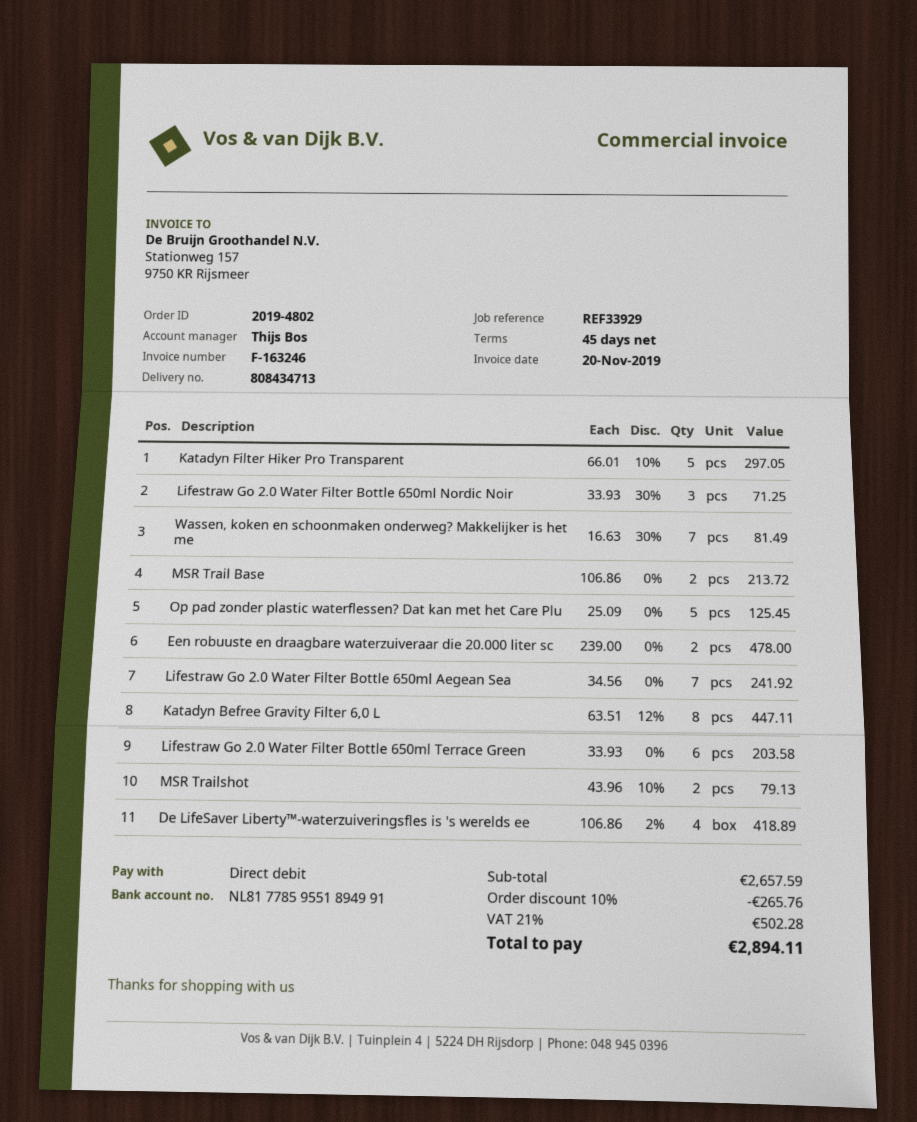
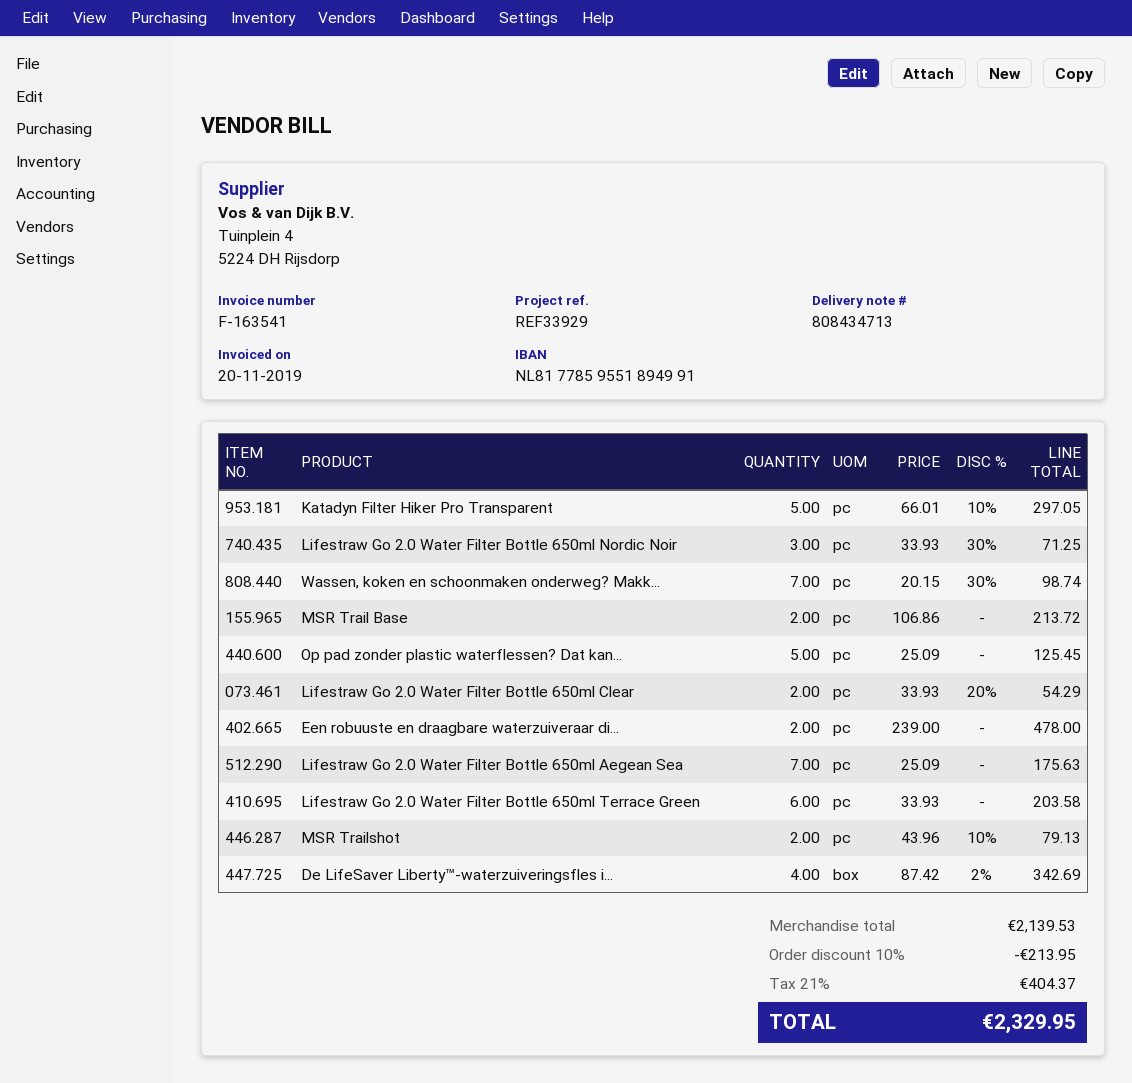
invoice number: F-163246 -> F-163541
Wassen, koken en schoonmaken onderweg? Makkelijker is het me: 7 x 16.63 - 30% = 81.49 -> 7 x 20.15 - 30% = 98.74
Lifestraw Go 2.0 Water Filter Bottle 650ml Aegean Sea: 7 x 34.56 = 241.92 -> 7 x 25.09 = 175.63
Katadyn Befree Gravity Filter 6,0 L: 8 x 63.51 - 12% = 447.11 -> none
De LifeSaver Liberty™-waterzuiveringsfles is 's werelds ee: 4 x 106.86 - 2% = 418.89 -> 4 x 87.42 - 2% = 342.69
Lifestraw Go 2.0 Water Filter Bottle 650ml Clear: none -> 2 x 33.93 - 20% = 54.29
subtotal: 2657.59 -> 2139.53
discount: 10% = 265.76 -> 10% = 213.95
tax: 21% = 502.28 -> 21% = 404.37
total: 2894.11 -> 2329.95

